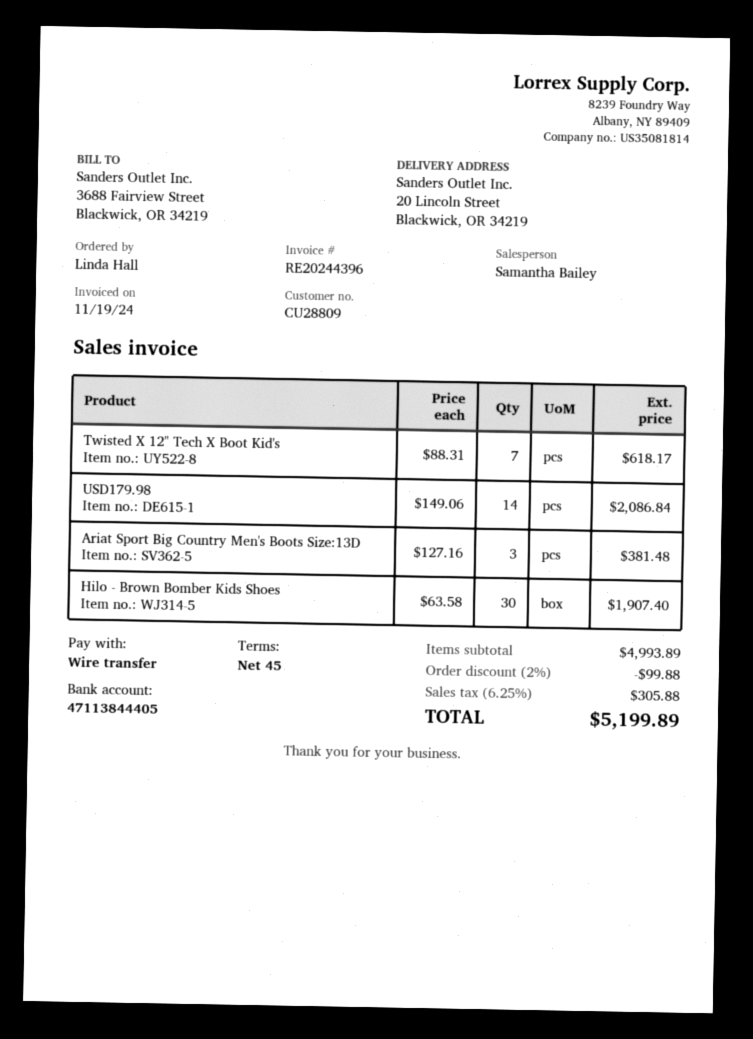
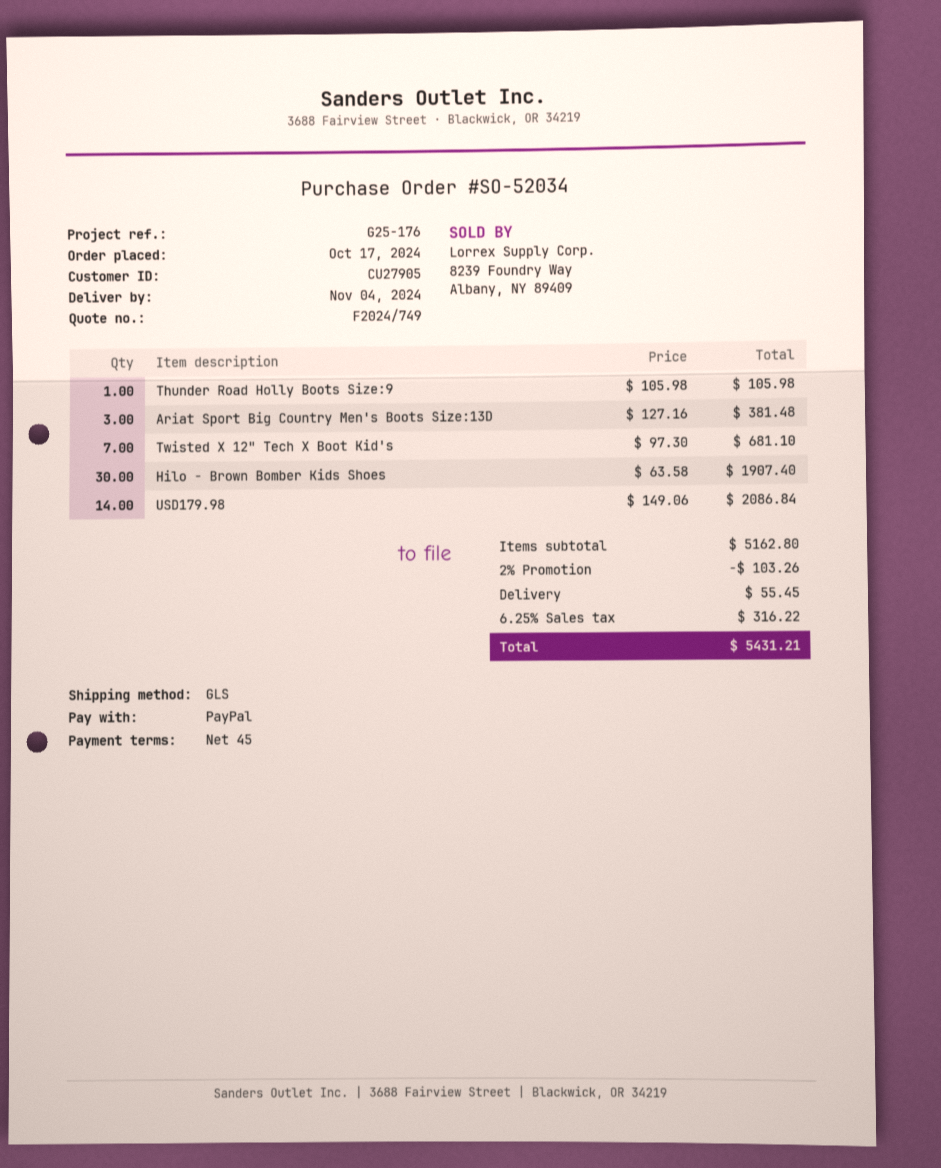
customer number: CU28809 -> CU27905
payment method: bank transfer -> PayPal
Twisted X 12" Tech X Boot Kid's: 7 x 88.31 = 618.17 -> 7 x 97.30 = 681.10
Thunder Road Holly Boots Size:9: none -> 1 x 105.98 = 105.98
subtotal: 4993.89 -> 5162.80
discount: 2% = 99.88 -> 2% = 103.26
shipping: none -> 55.45
tax: 6.25% = 305.88 -> 6.25% = 316.22
total: 5199.89 -> 5431.21

